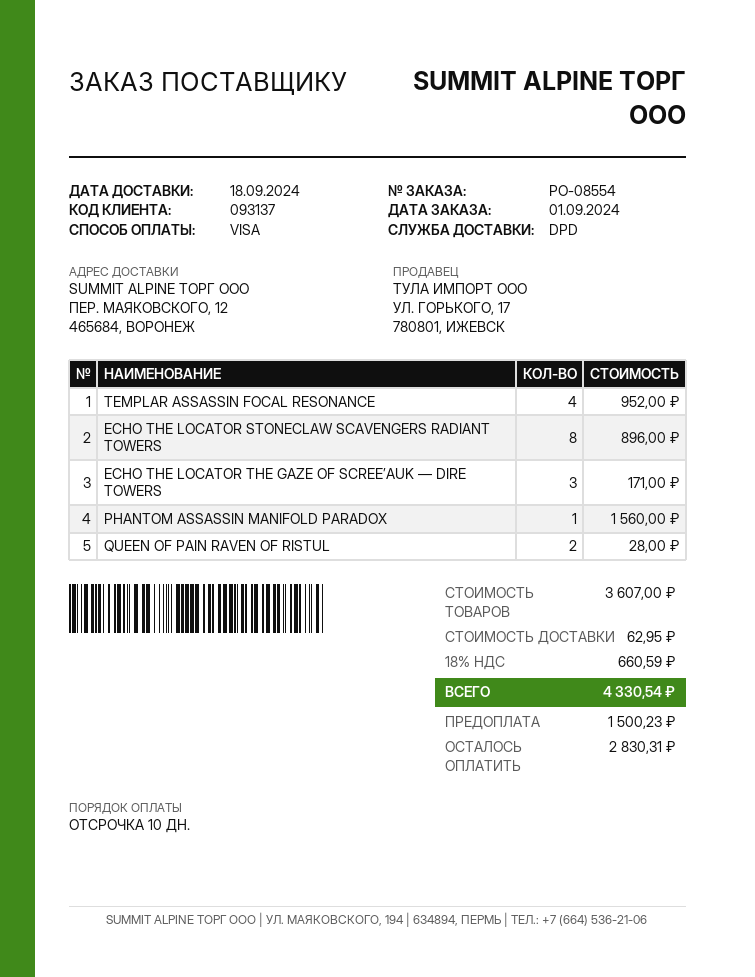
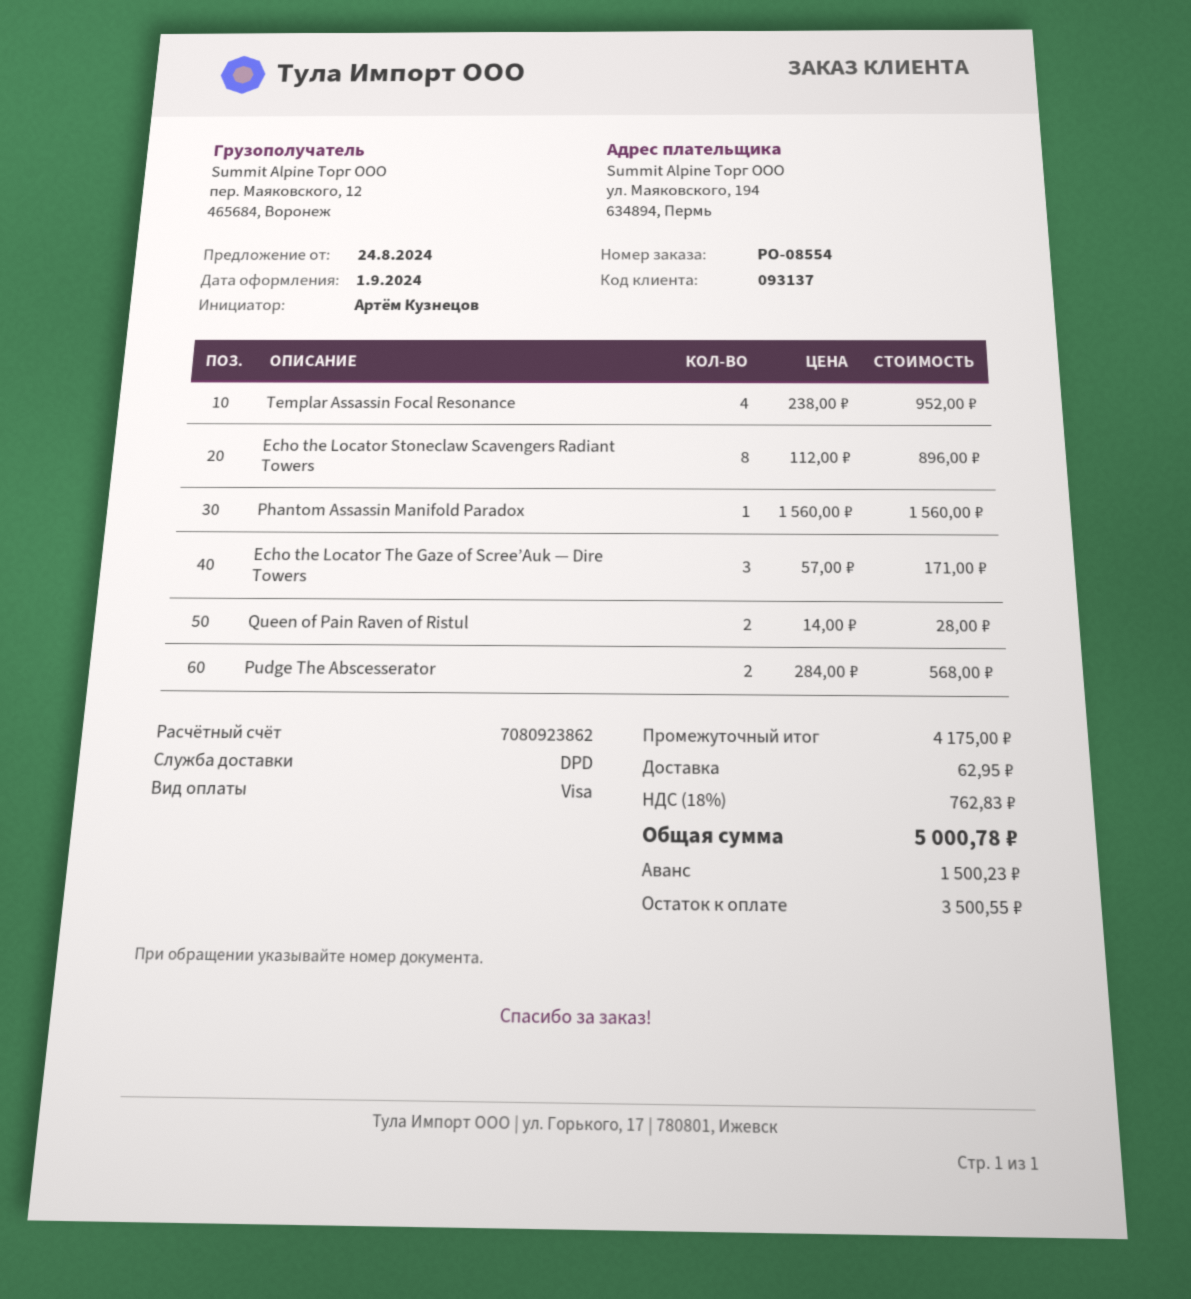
Pudge The Abscesserator: none -> 2 for 568.00
subtotal: 3607.00 -> 4175.00
tax: 18% = 660.59 -> 18% = 762.83
total: 4330.54 -> 5000.78
balance: 2830.31 -> 3500.55

